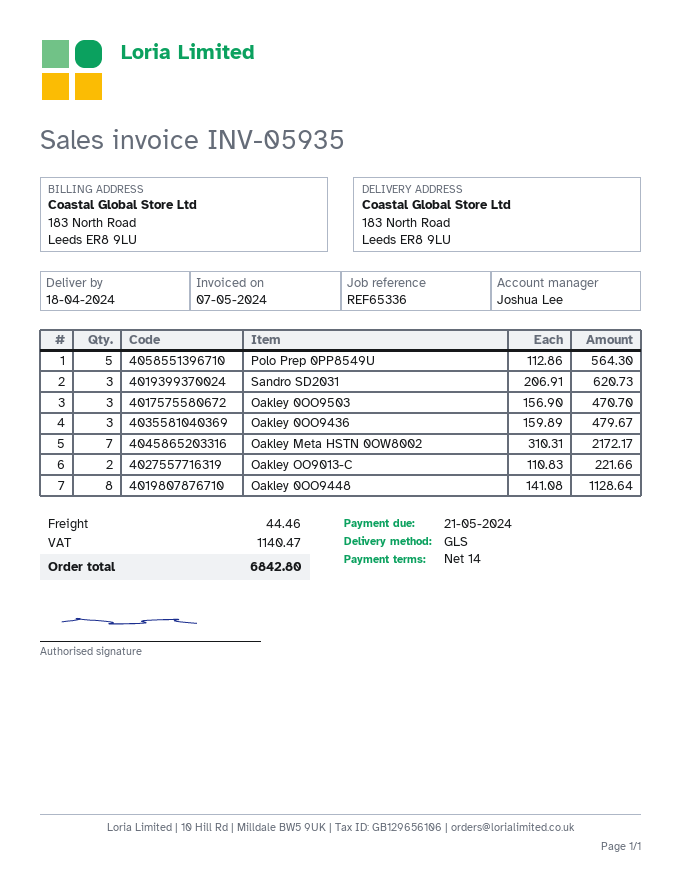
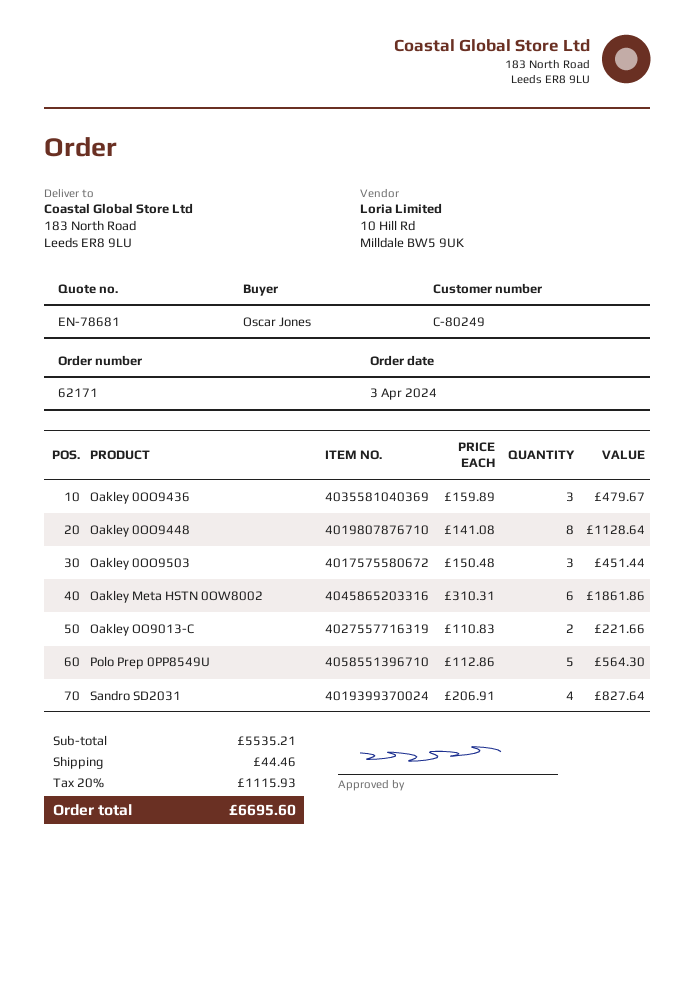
Sandro SD2031: 3 x 206.91 = 620.73 -> 4 x 206.91 = 827.64
Oakley 0OO9503: 3 x 156.90 = 470.70 -> 3 x 150.48 = 451.44
Oakley Meta HSTN 0OW8002: 7 x 310.31 = 2172.17 -> 6 x 310.31 = 1861.86
tax: 1140.47 -> 1115.93
total: 6842.80 -> 6695.60

